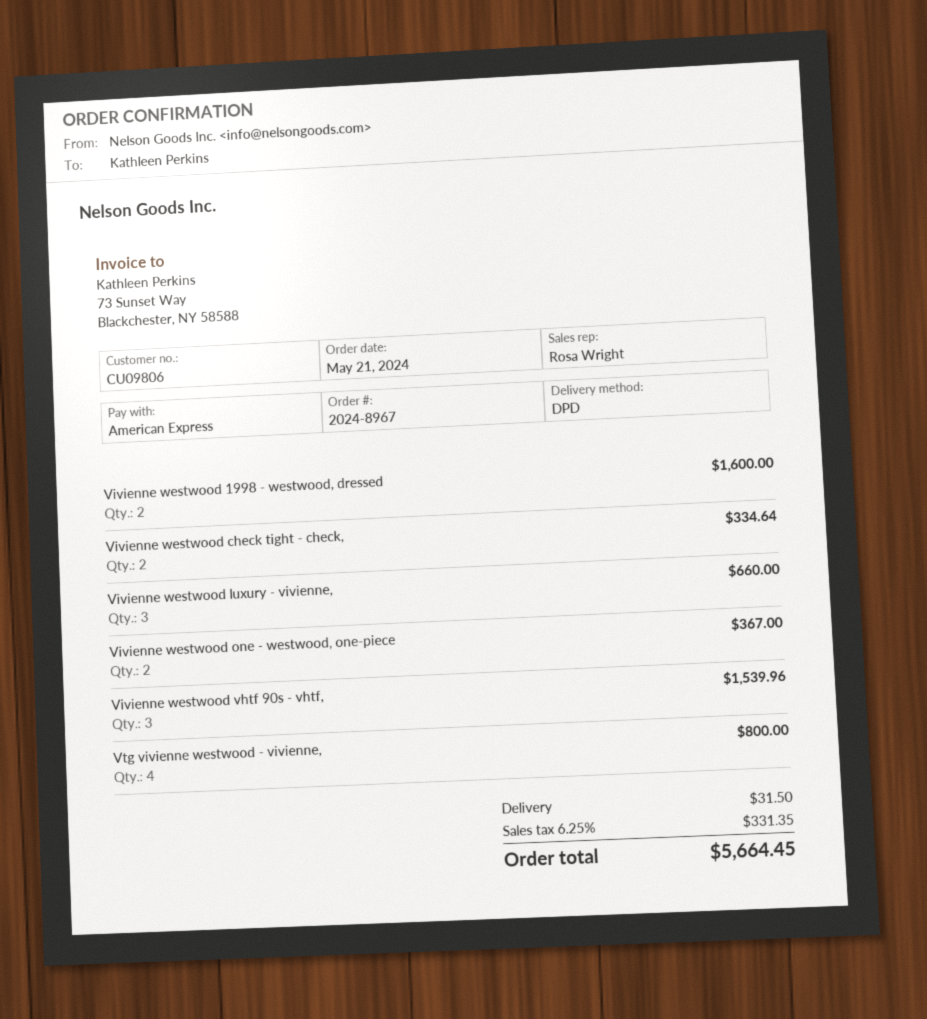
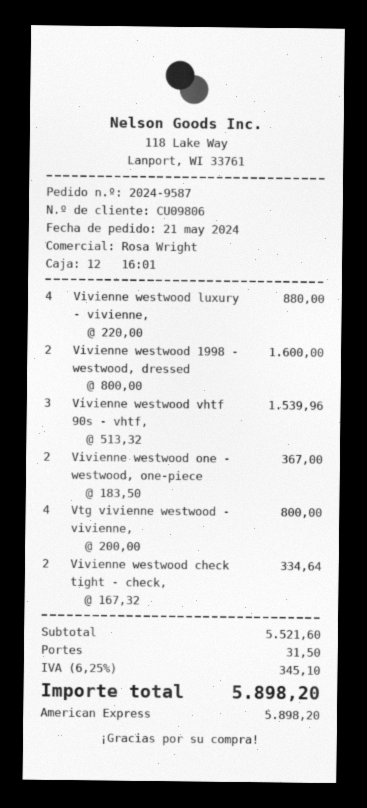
order number: 2024-8967 -> 2024-9587
Vivienne westwood luxury - vivienne,: 3 for 660.00 -> 4 for 880.00
tax: 6.25% = 331.35 -> 6.25% = 345.10
total: 5664.45 -> 5898.20

